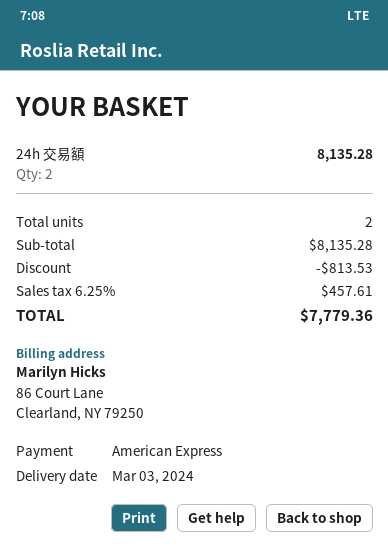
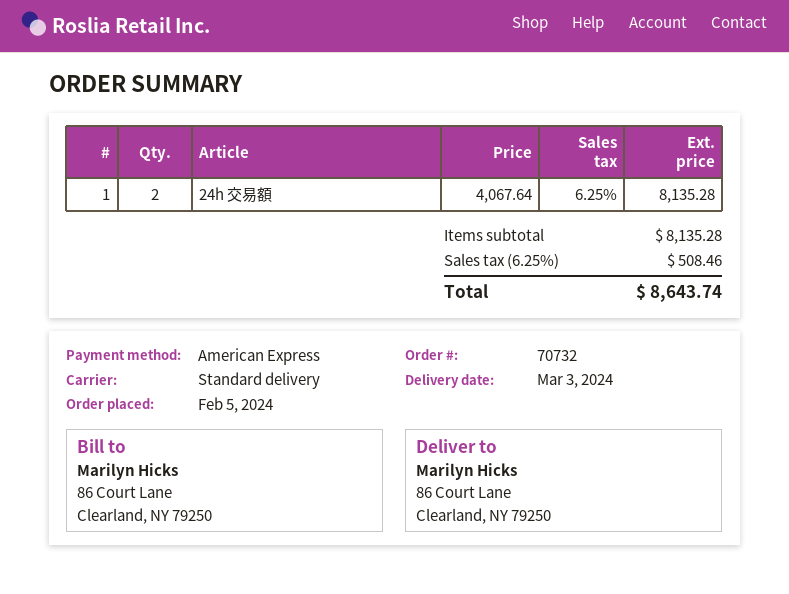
discount: 813.53 -> none
tax: 6.25% = 457.61 -> 6.25% = 508.46
total: 7779.36 -> 8643.74

